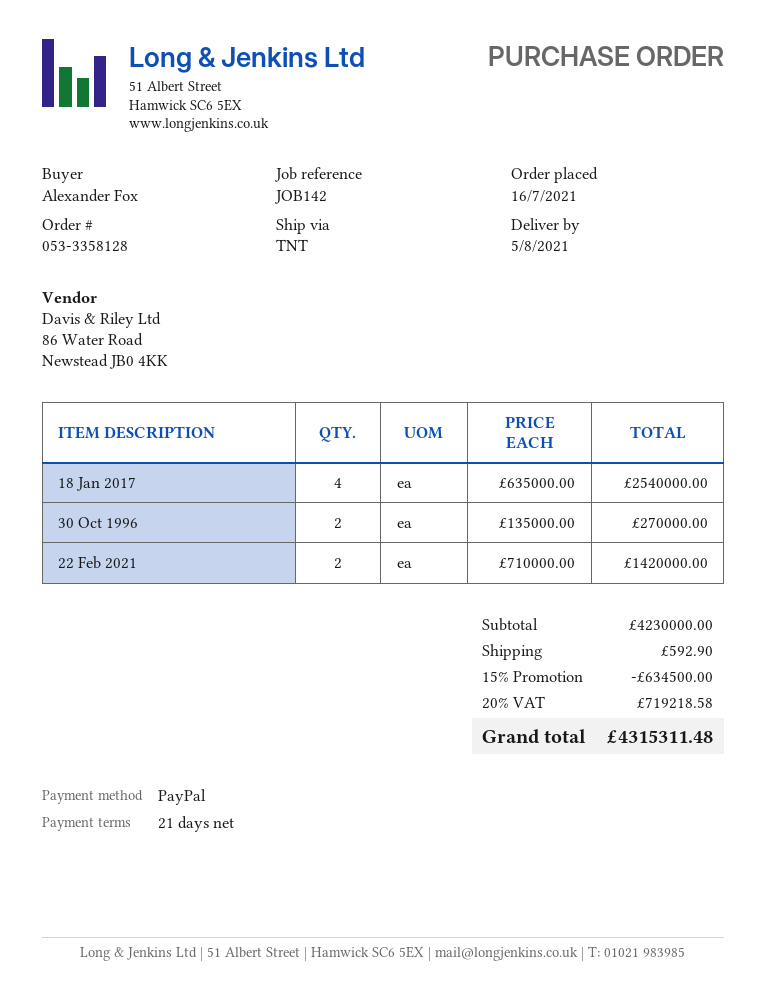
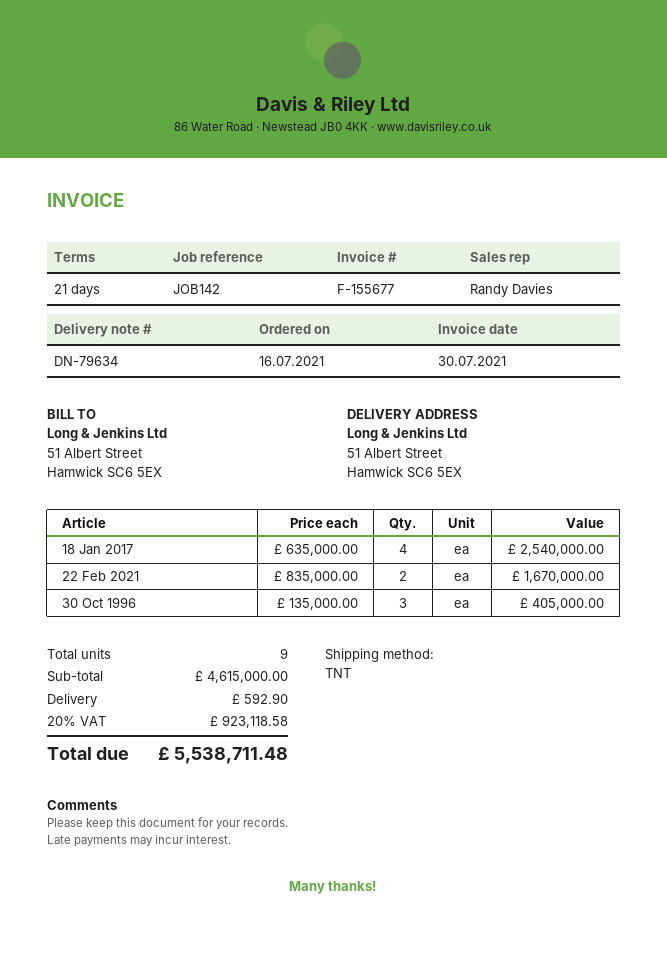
30 Oct 1996: 2 x 135000.00 = 270000.00 -> 3 x 135000.00 = 405000.00
22 Feb 2021: 2 x 710000.00 = 1420000.00 -> 2 x 835000.00 = 1670000.00
subtotal: 4230000.00 -> 4615000.00
discount: 15% = 634500.00 -> none
tax: 20% = 719218.58 -> 20% = 923118.58
total: 4315311.48 -> 5538711.48

